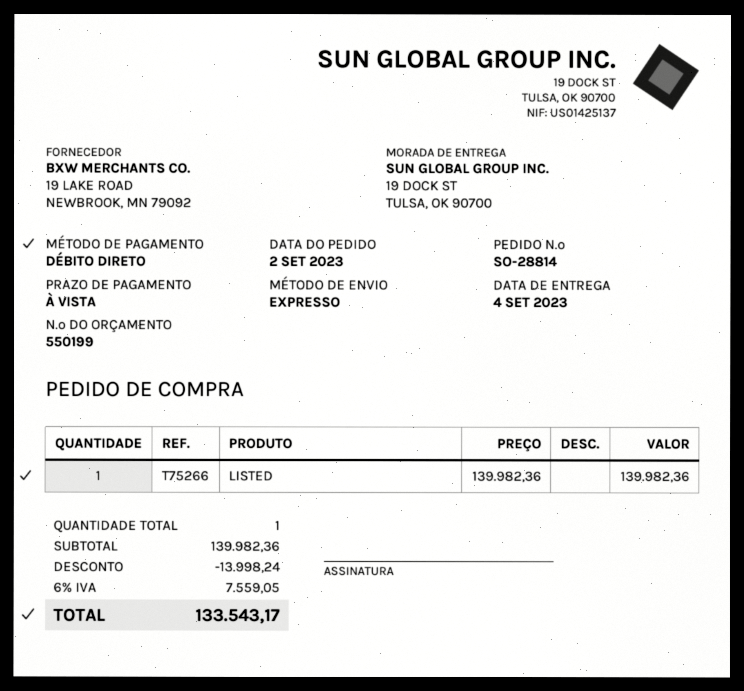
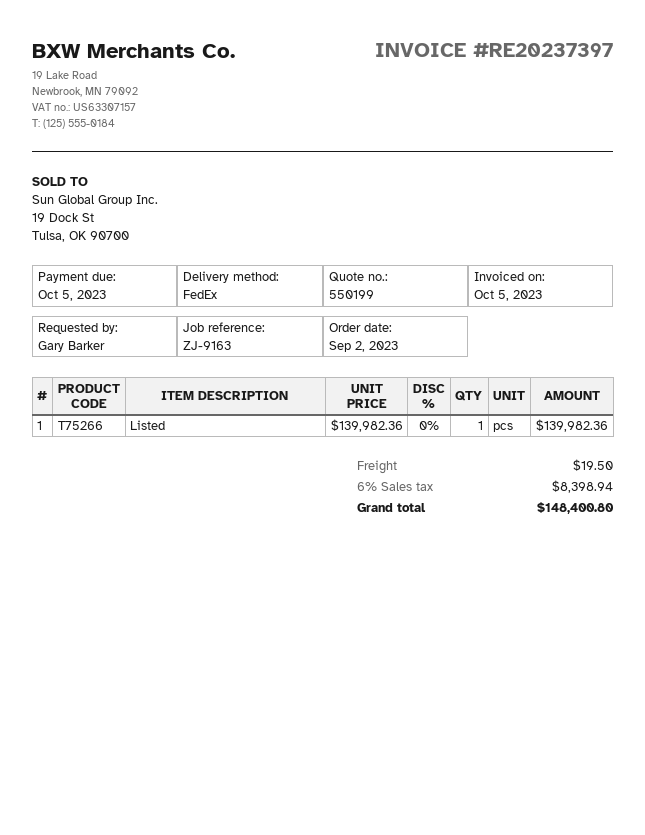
shipping method: express -> FedEx
discount: 13998.24 -> none
shipping: none -> 19.50
tax: 6% = 7559.05 -> 6% = 8398.94
total: 133543.17 -> 148400.80

